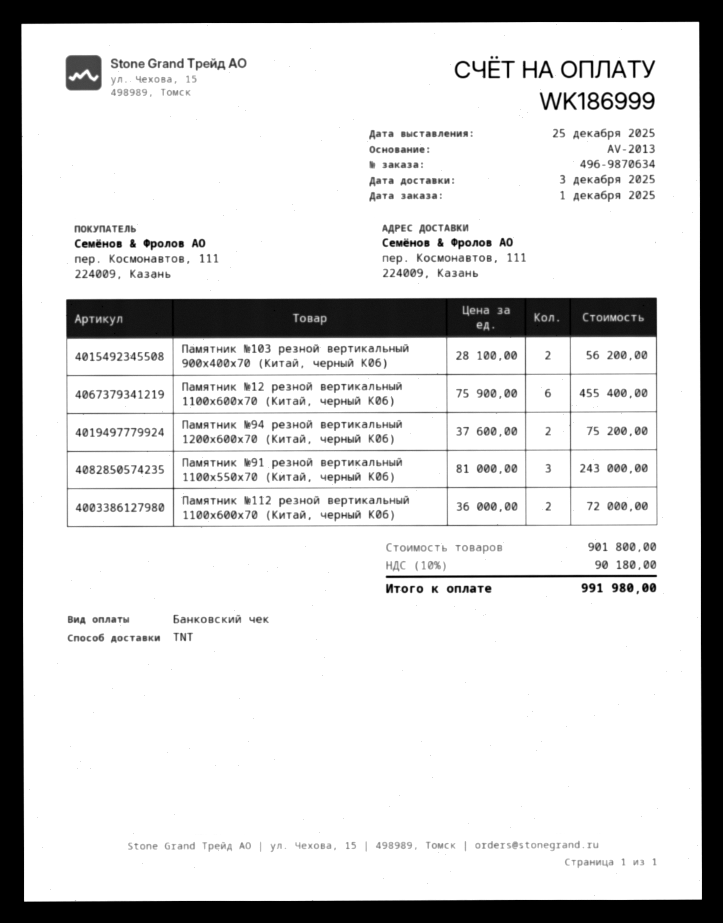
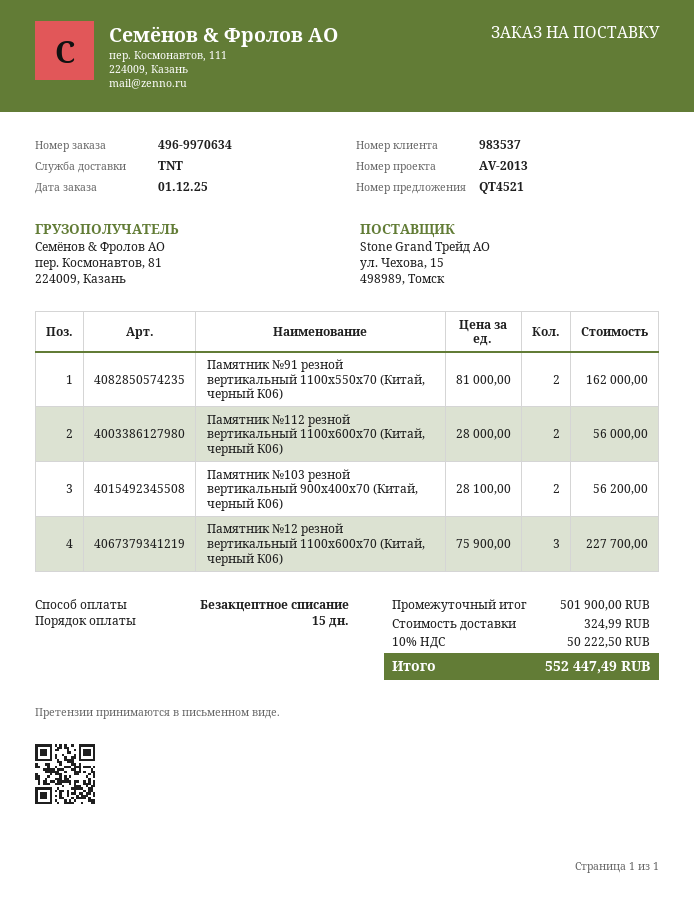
order number: 496-9870634 -> 496-9970634
payment method: cheque -> direct debit
ship to: пер. Космонавтов, 111, 224009, Казань -> пер. Космонавтов, 81, 224009, Казань
Памятник №12 резной вертикальный 1100х600х70 (Китай, черный К06): 6 x 75900.00 = 455400.00 -> 3 x 75900.00 = 227700.00
Памятник №94 резной вертикальный 1200х600х70 (Китай, черный К06): 2 x 37600.00 = 75200.00 -> none
Памятник №91 резной вертикальный 1100х550х70 (Китай, черный К06): 3 x 81000.00 = 243000.00 -> 2 x 81000.00 = 162000.00
Памятник №112 резной вертикальный 1100х600х70 (Китай, черный К06): 2 x 36000.00 = 72000.00 -> 2 x 28000.00 = 56000.00
subtotal: 901800.00 -> 501900.00
shipping: none -> 324.99
tax: 10% = 90180.00 -> 10% = 50222.50
total: 991980.00 -> 552447.49

